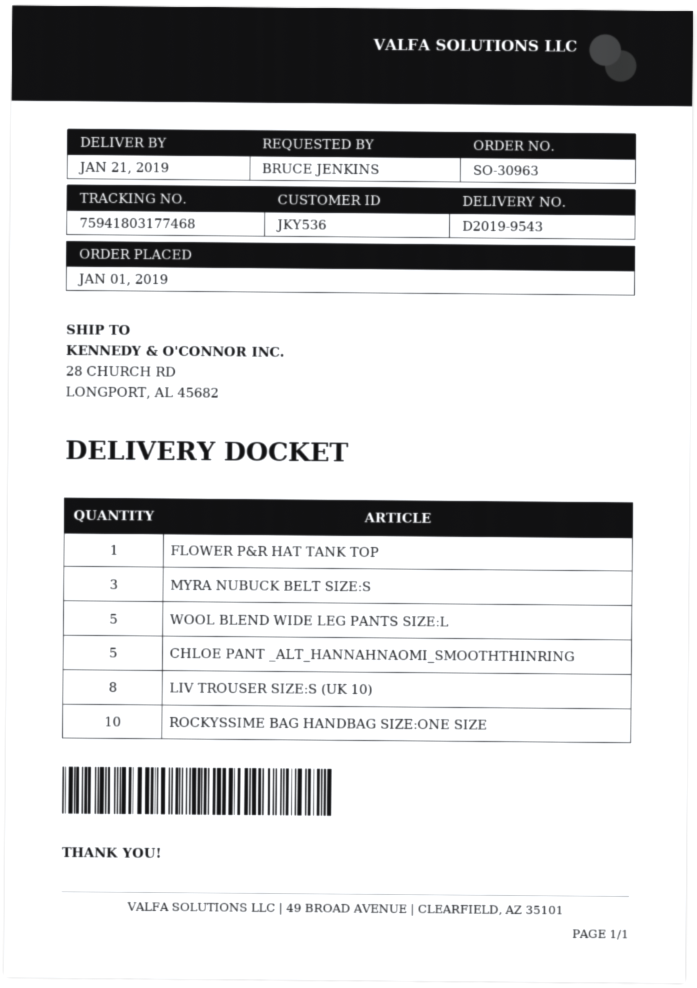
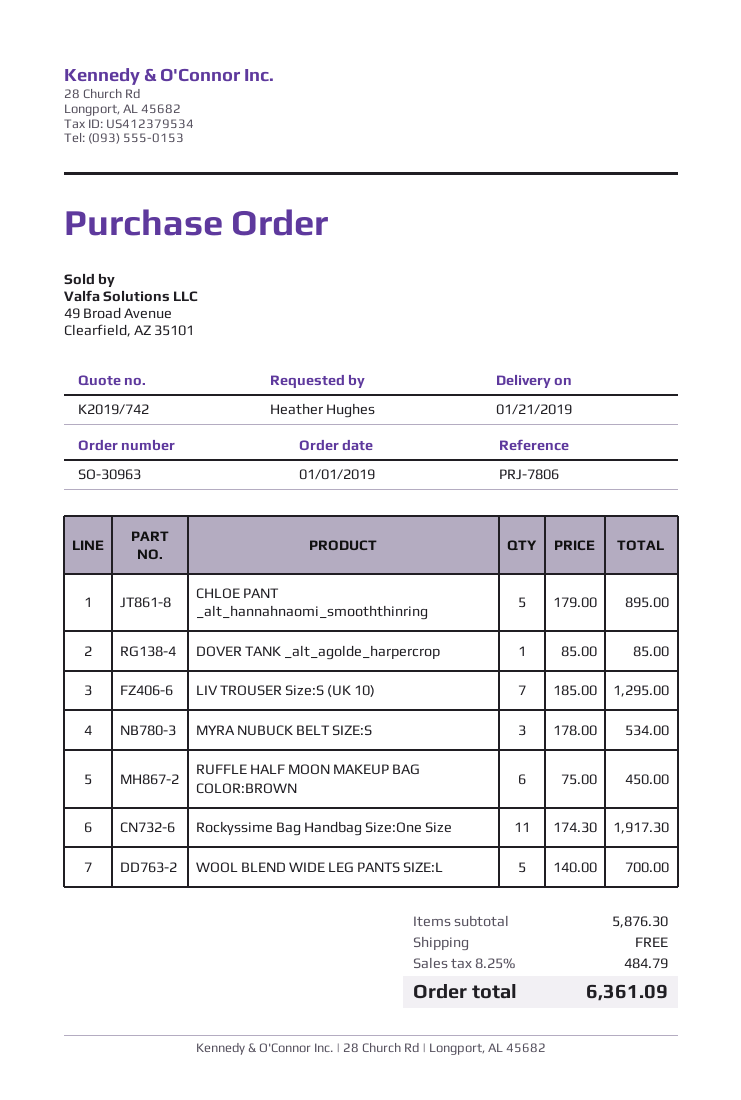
ordered by: BRUCE JENKINS -> Heather Hughes
FLOWER P&R HAT TANK TOP: 1 -> none
LIV TROUSER SIZE:S (UK 10): 8 -> 7
ROCKYSSIME BAG HANDBAG SIZE:ONE SIZE: 10 -> 11
DOVER TANK _alt_agolde_harpercrop: none -> 1
RUFFLE HALF MOON MAKEUP BAG COLOR:BROWN: none -> 6

